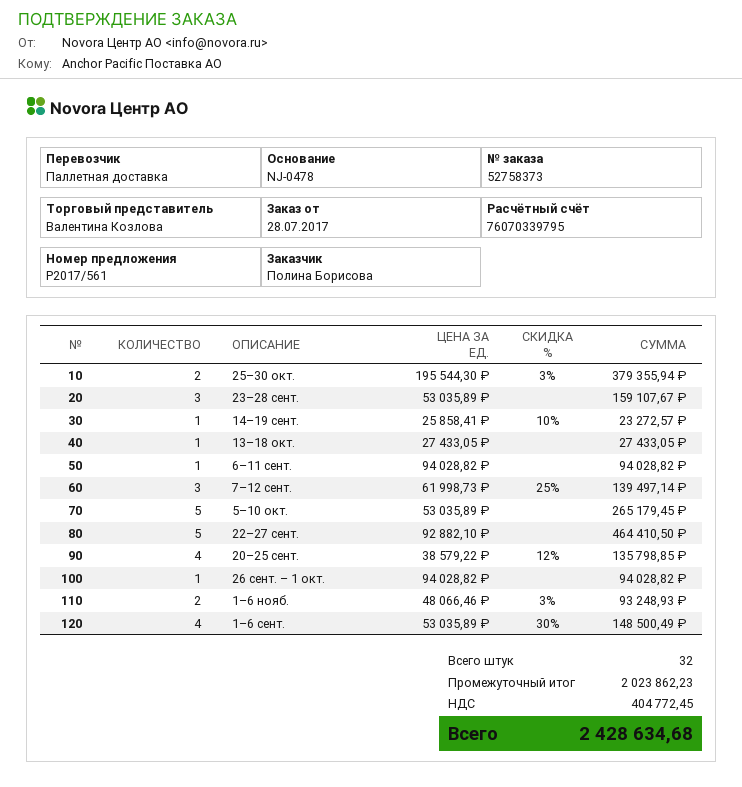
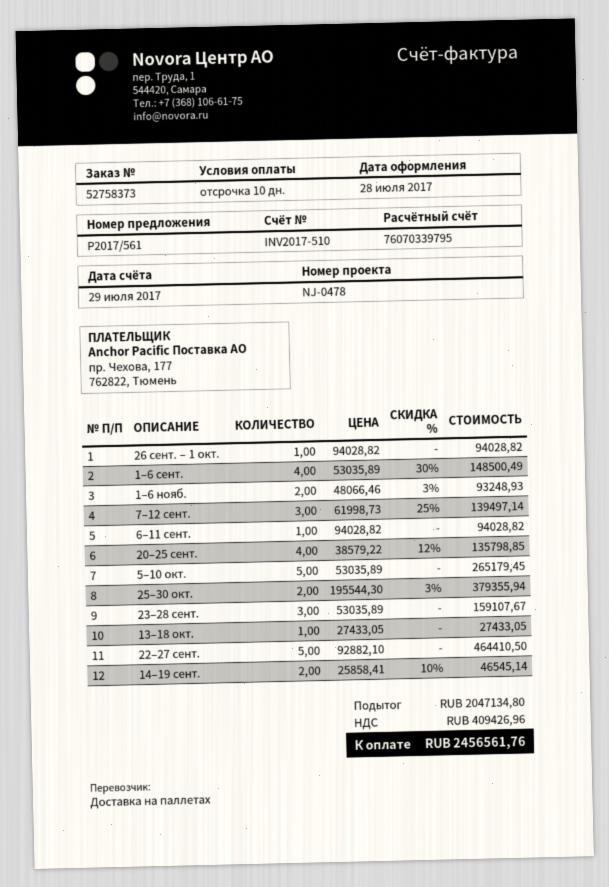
14–19 сент.: 1 x 25858.41 - 10% = 23272.57 -> 2 x 25858.41 - 10% = 46545.14
subtotal: 2023862.23 -> 2047134.80
tax: 404772.45 -> 409426.96
total: 2428634.68 -> 2456561.76

